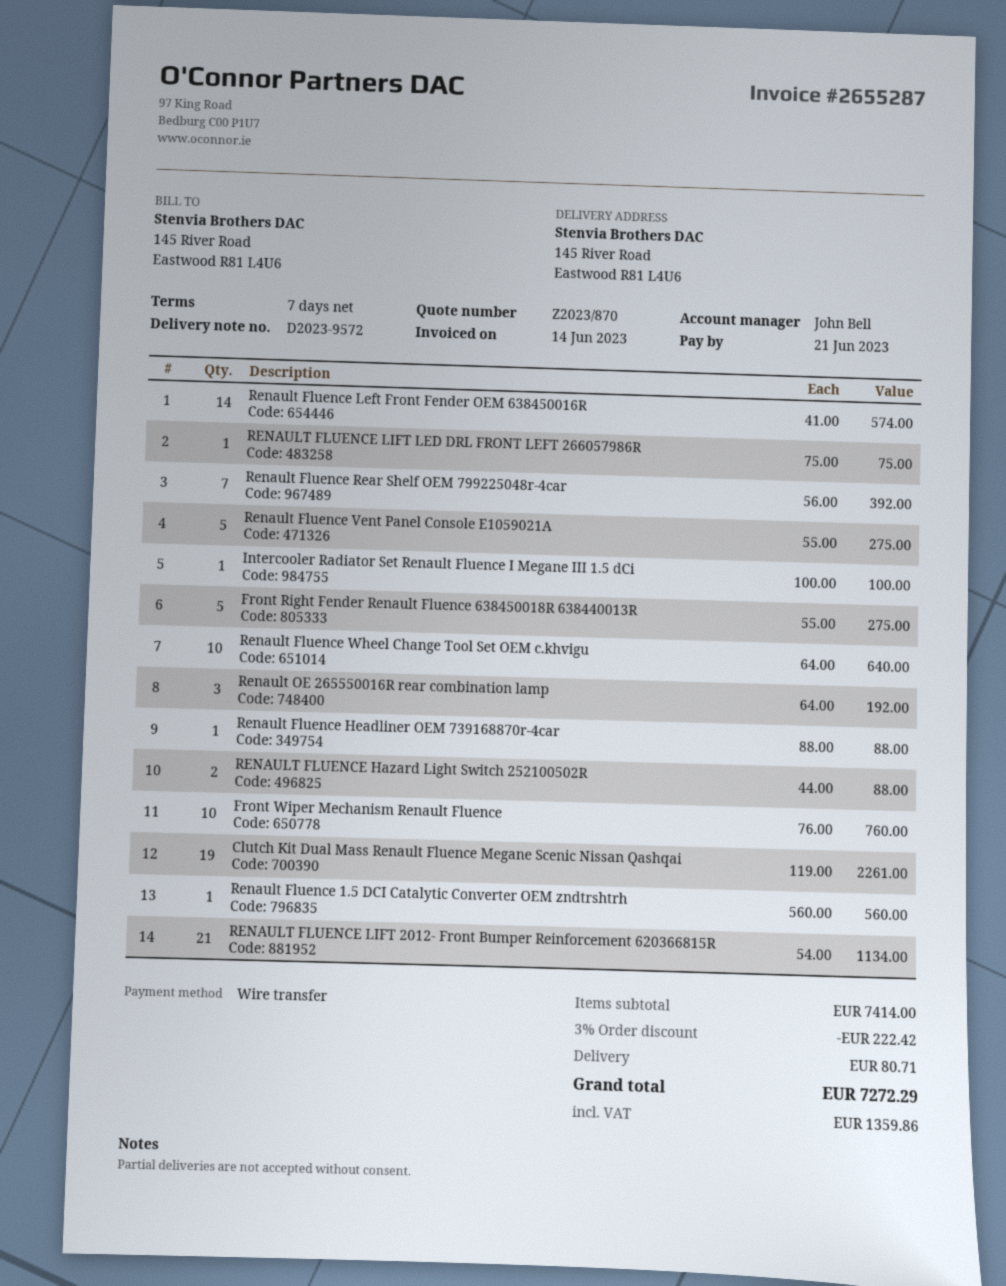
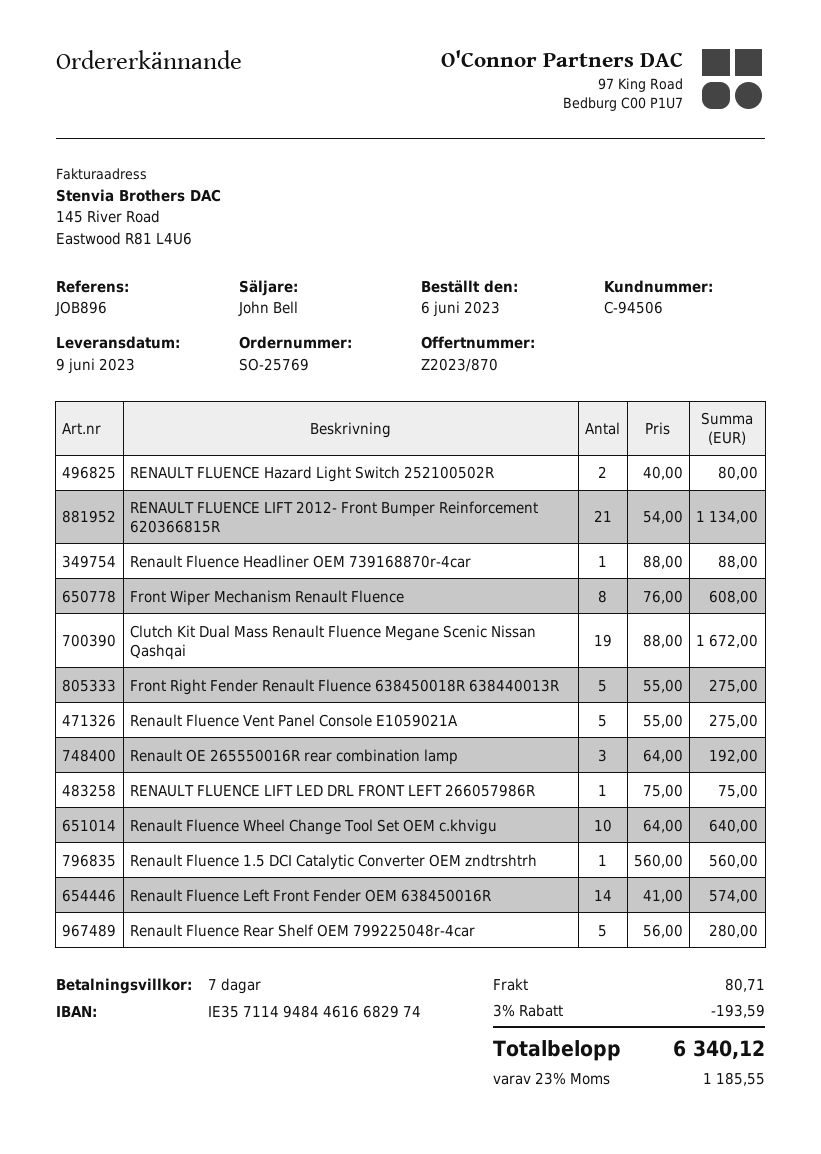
Renault Fluence Rear Shelf OEM 799225048r-4car: 7 x 56.00 = 392.00 -> 5 x 56.00 = 280.00
Intercooler Radiator Set Renault Fluence I Megane III 1.5 dCi: 1 x 100.00 = 100.00 -> none
RENAULT FLUENCE Hazard Light Switch 252100502R: 2 x 44.00 = 88.00 -> 2 x 40.00 = 80.00
Front Wiper Mechanism Renault Fluence: 10 x 76.00 = 760.00 -> 8 x 76.00 = 608.00
Clutch Kit Dual Mass Renault Fluence Megane Scenic Nissan Qashqai: 19 x 119.00 = 2261.00 -> 19 x 88.00 = 1672.00
discount: 3% = 222.42 -> 3% = 193.59
tax: 1359.86 -> 1185.55
total: 7272.29 -> 6340.12

